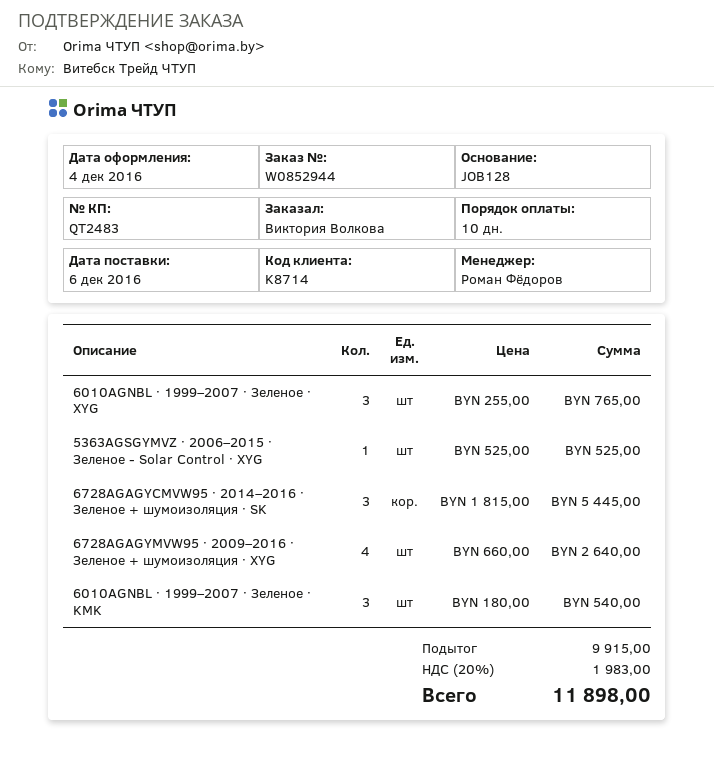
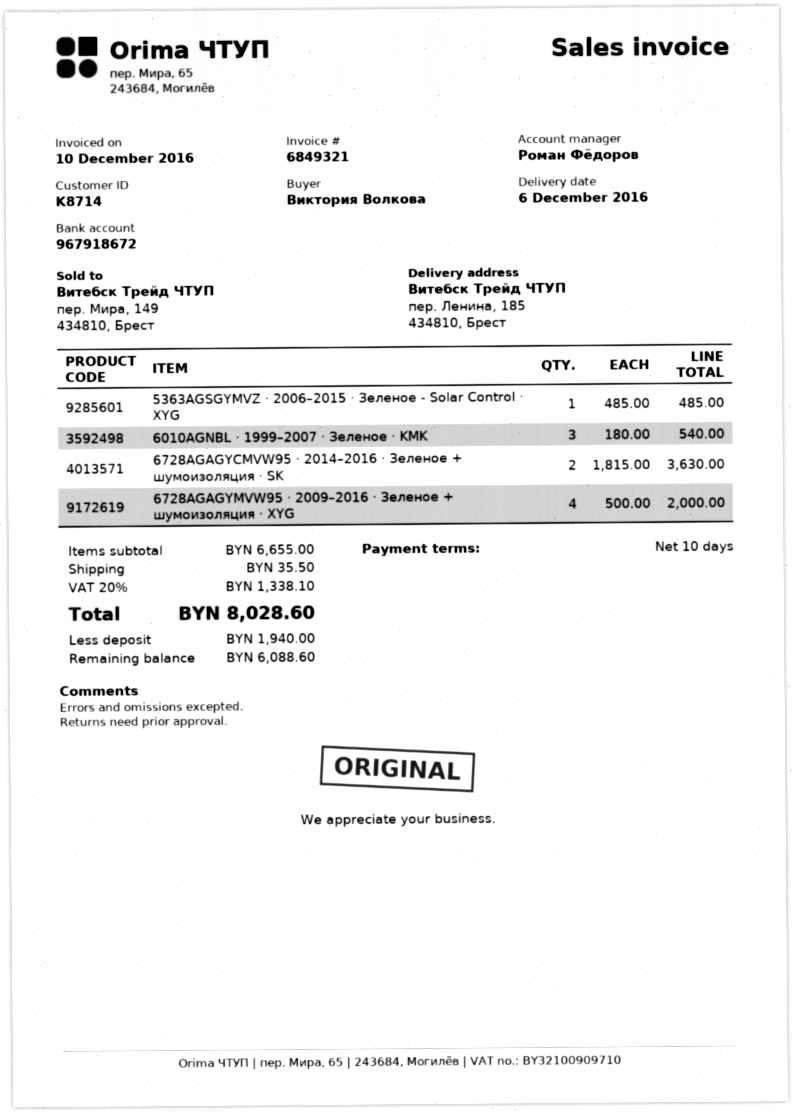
6010AGNBL · 1999–2007 · Зеленое · XYG: 3 x 255.00 = 765.00 -> none
5363AGSGYMVZ · 2006–2015 · Зеленое - Solar Control · XYG: 1 x 525.00 = 525.00 -> 1 x 485.00 = 485.00
6728AGAGYCMVW95 · 2014–2016 · Зеленое + шумоизоляция · SK: 3 x 1815.00 = 5445.00 -> 2 x 1815.00 = 3630.00
6728AGAGYMVW95 · 2009–2016 · Зеленое + шумоизоляция · XYG: 4 x 660.00 = 2640.00 -> 4 x 500.00 = 2000.00
subtotal: 9915.00 -> 6655.00
shipping: none -> 35.50
tax: 20% = 1983.00 -> 20% = 1338.10
total: 11898.00 -> 8028.60

